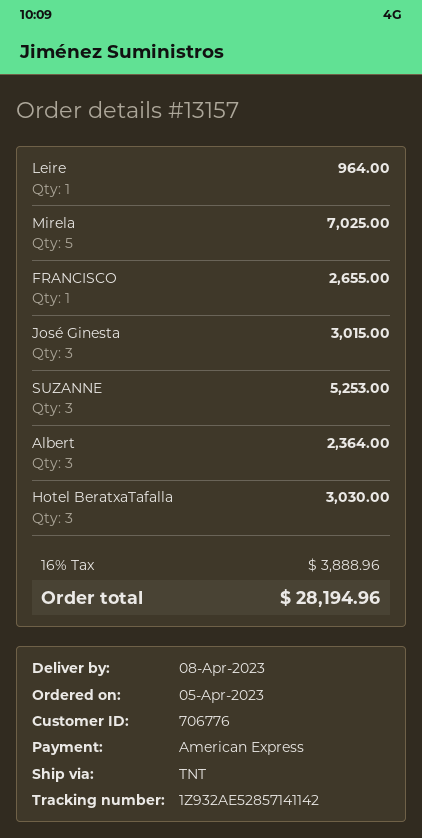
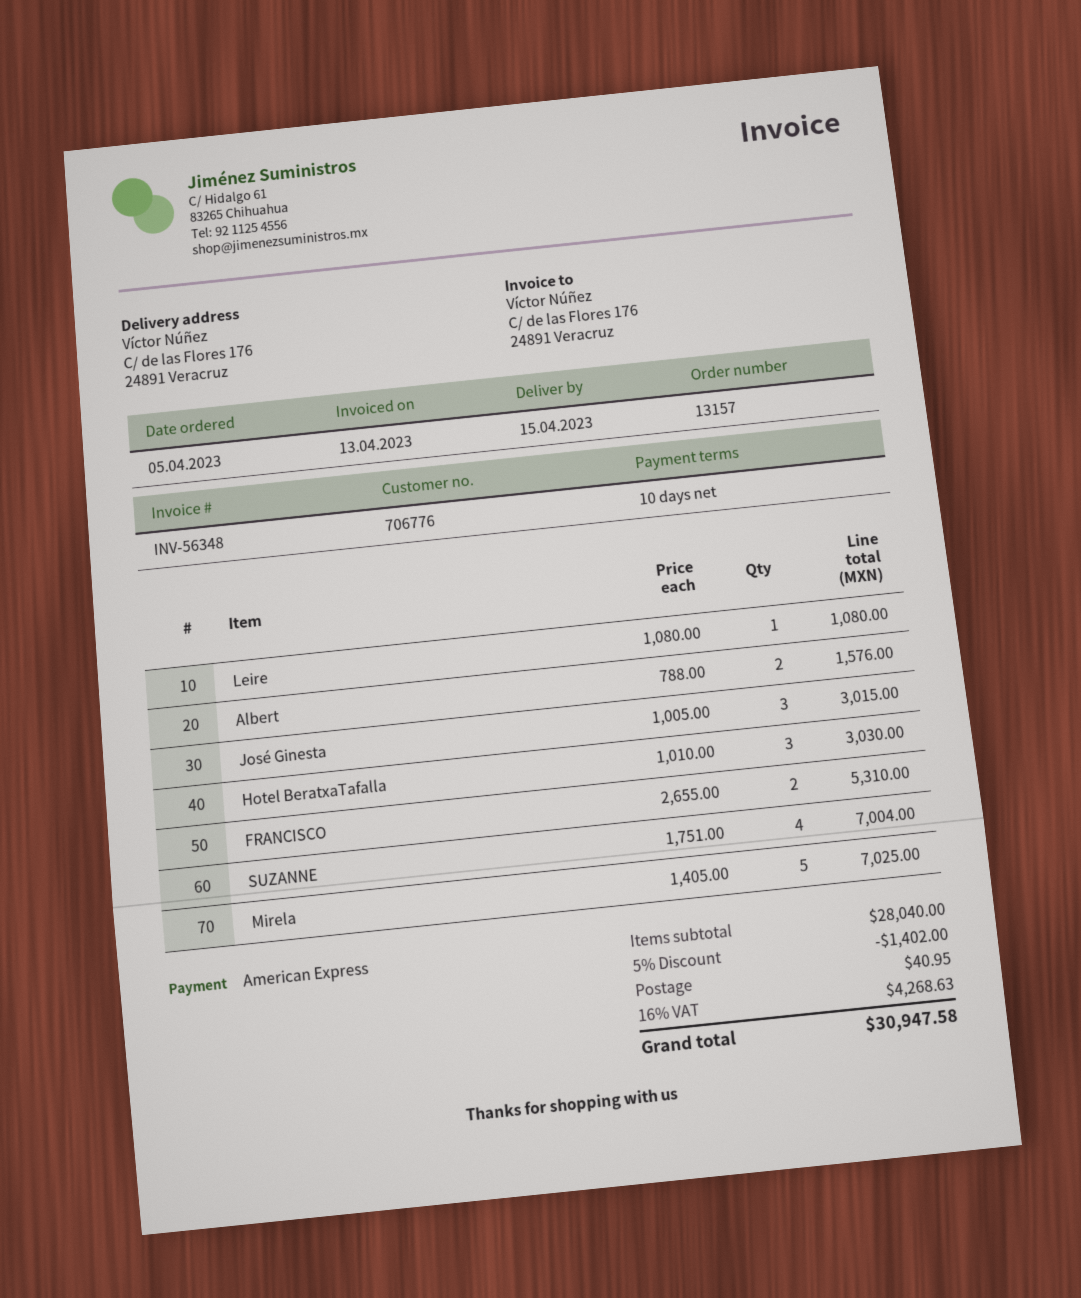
delivery date: 2023-04-08 -> 2023-04-15
Leire: 1 for 964.00 -> 1 for 1080.00
FRANCISCO: 1 for 2655.00 -> 2 for 5310.00
SUZANNE: 3 for 5253.00 -> 4 for 7004.00
Albert: 3 for 2364.00 -> 2 for 1576.00
discount: none -> 5% = 1402.00
shipping: none -> 40.95
tax: 16% = 3888.96 -> 16% = 4268.63
total: 28194.96 -> 30947.58

